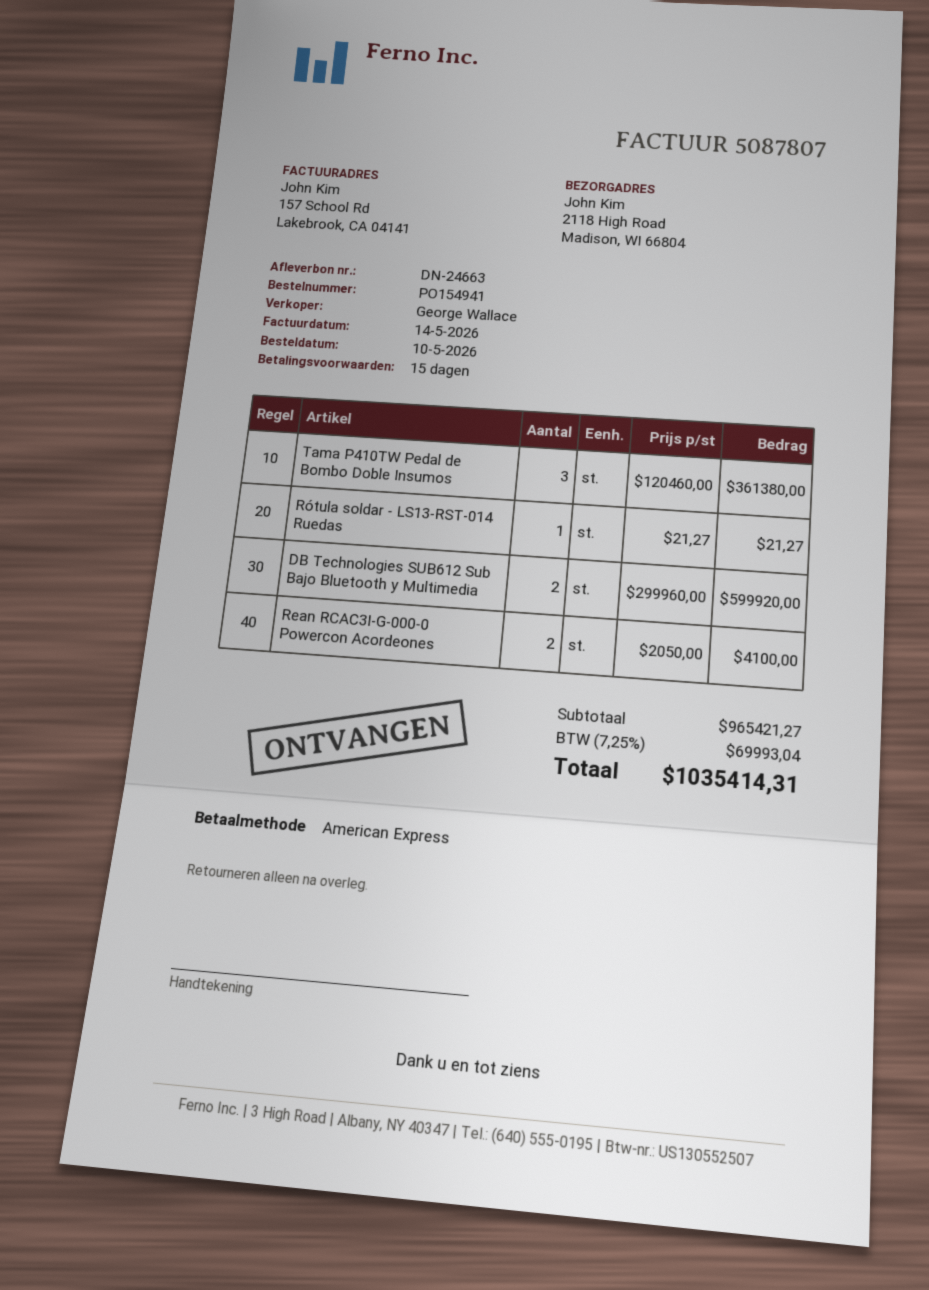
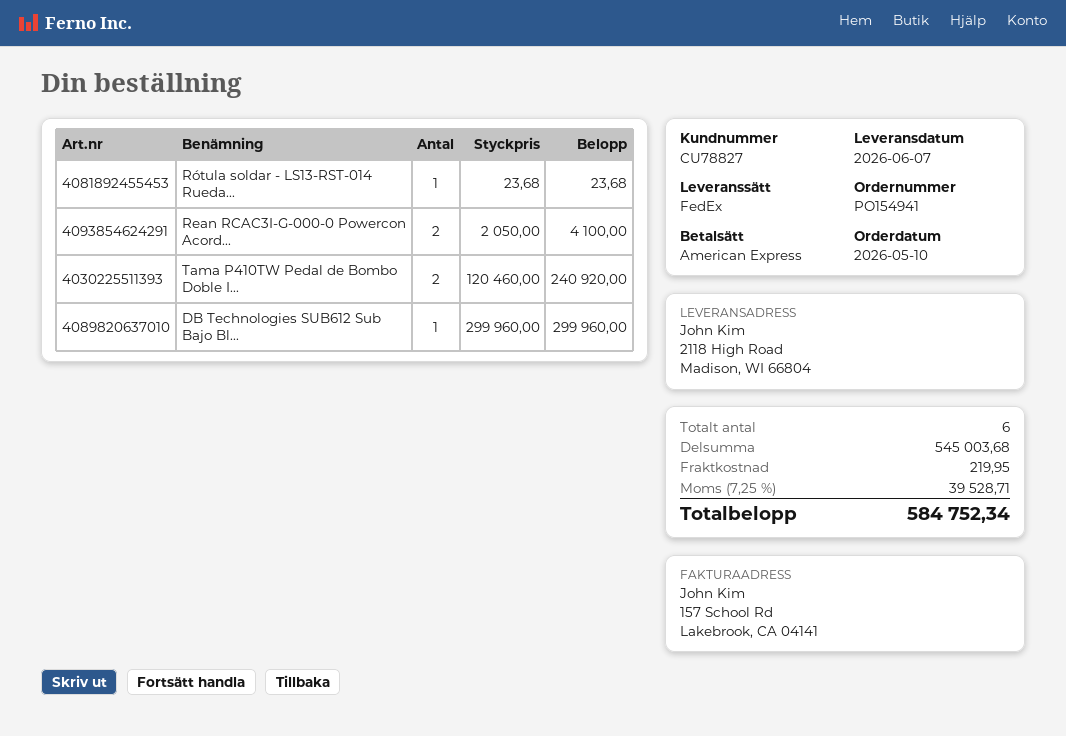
Tama P410TW Pedal de Bombo Doble Insumos: 3 x 120460.00 = 361380.00 -> 2 x 120460.00 = 240920.00
Rótula soldar - LS13-RST-014 Ruedas: 1 x 21.27 = 21.27 -> 1 x 23.68 = 23.68
DB Technologies SUB612 Sub Bajo Bluetooth y Multimedia: 2 x 299960.00 = 599920.00 -> 1 x 299960.00 = 299960.00
subtotal: 965421.27 -> 545003.68
shipping: none -> 219.95
tax: 7.25% = 69993.04 -> 7.25% = 39528.71
total: 1035414.31 -> 584752.34

